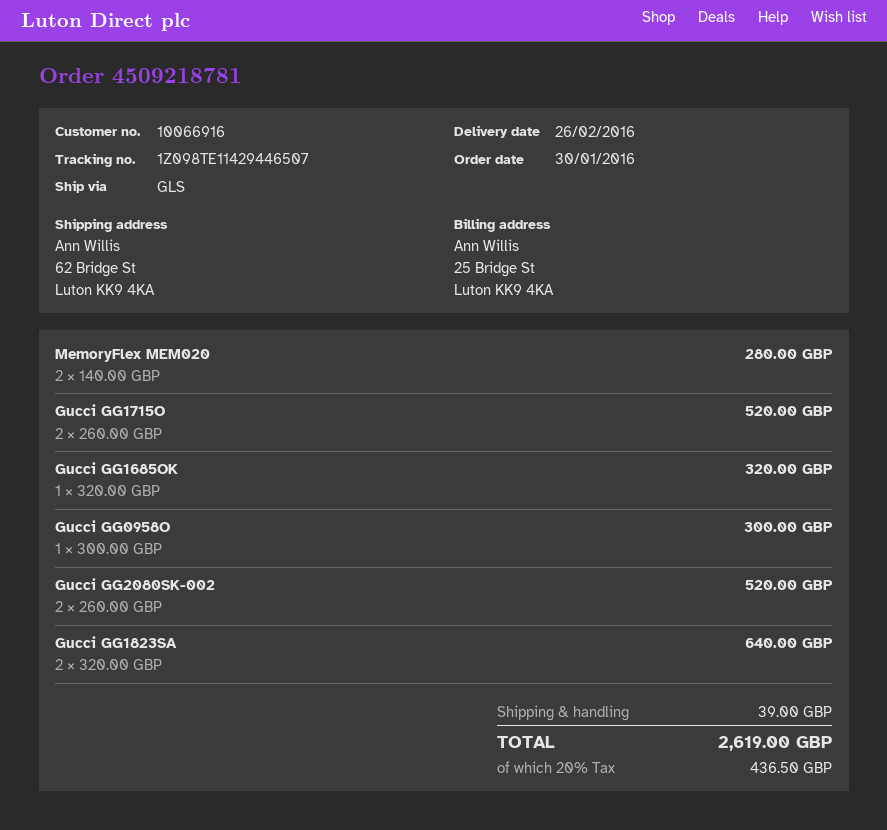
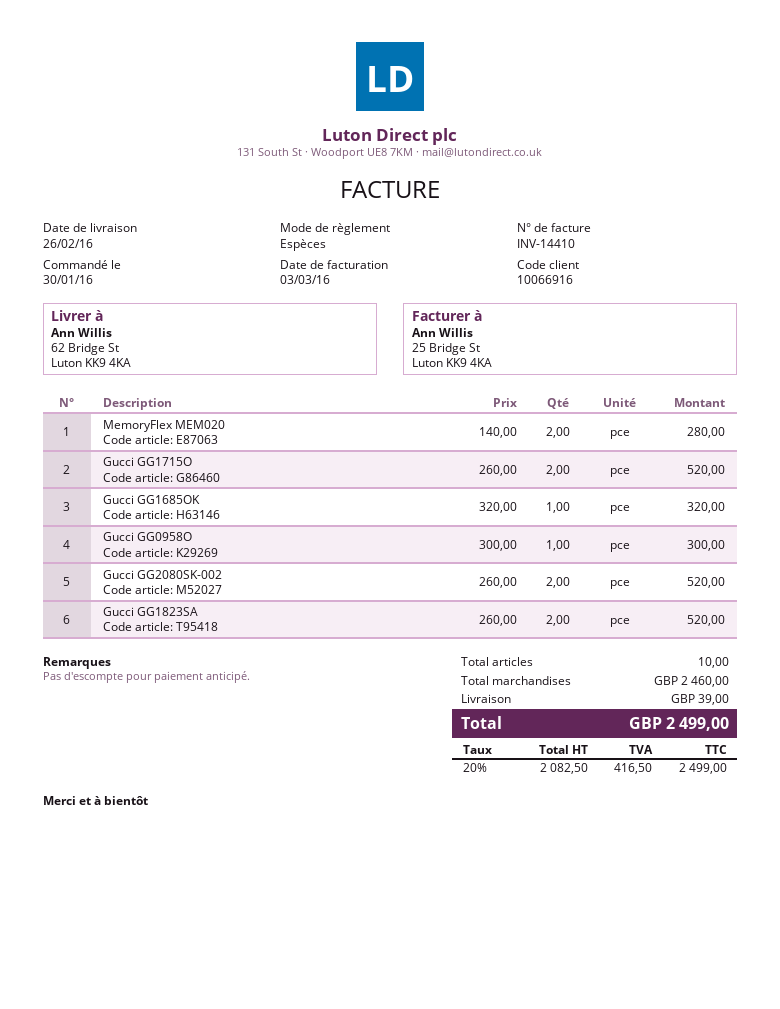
Gucci GG1823SA: 2 x 320.00 = 640.00 -> 2 x 260.00 = 520.00
tax: 20% = 436.50 -> 20% = 416.50
total: 2619.00 -> 2499.00

